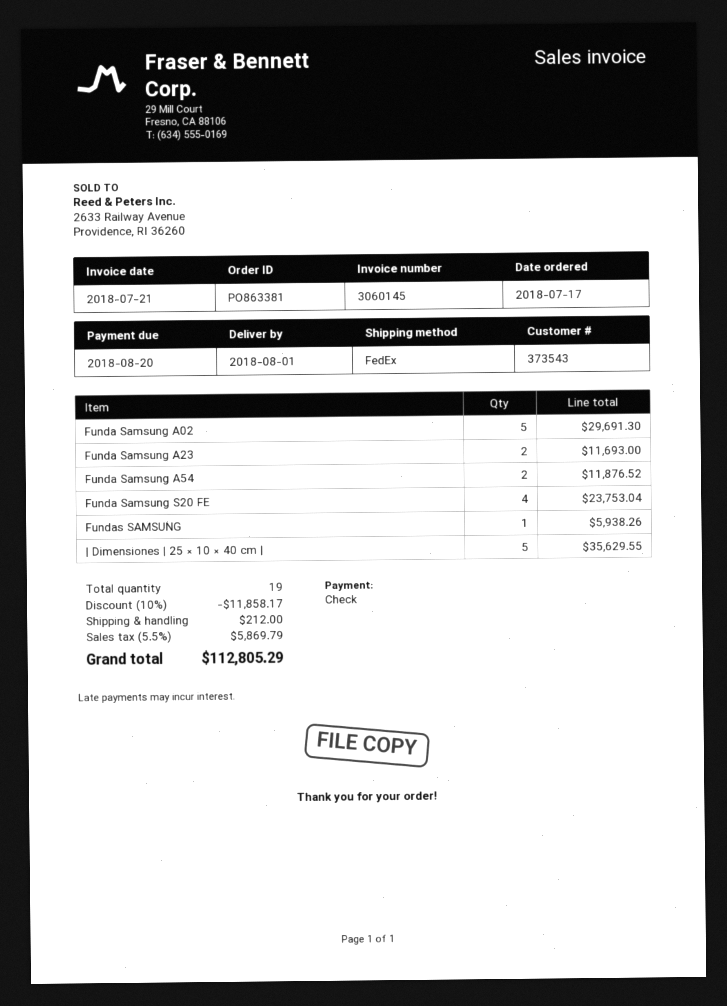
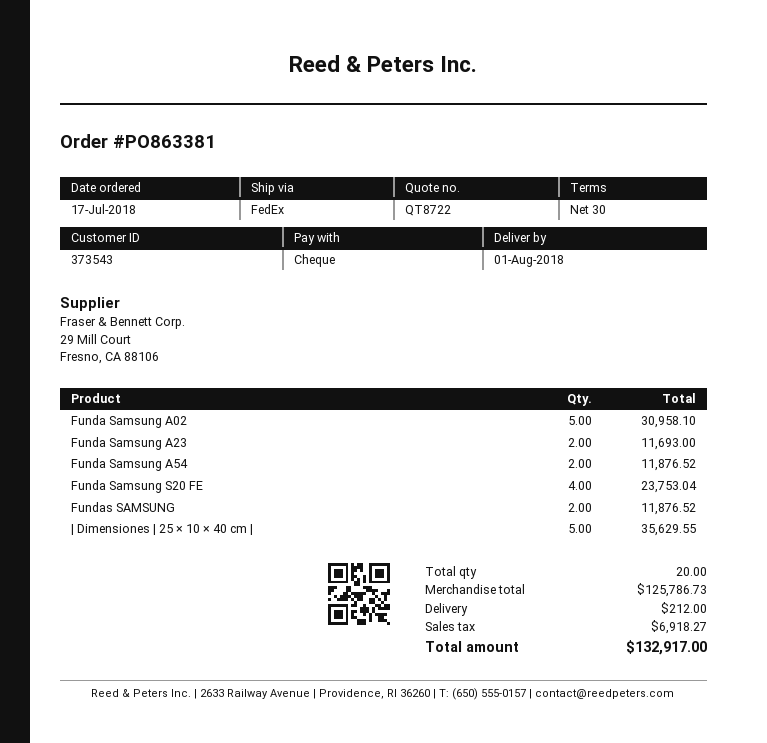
Funda Samsung A02: 5 for 29691.30 -> 5 for 30958.10
Fundas SAMSUNG: 1 for 5938.26 -> 2 for 11876.52
total quantity: 19 -> 20
discount: 10% = 11858.17 -> none
tax: 5869.79 -> 6918.27
total: 112805.29 -> 132917.00

